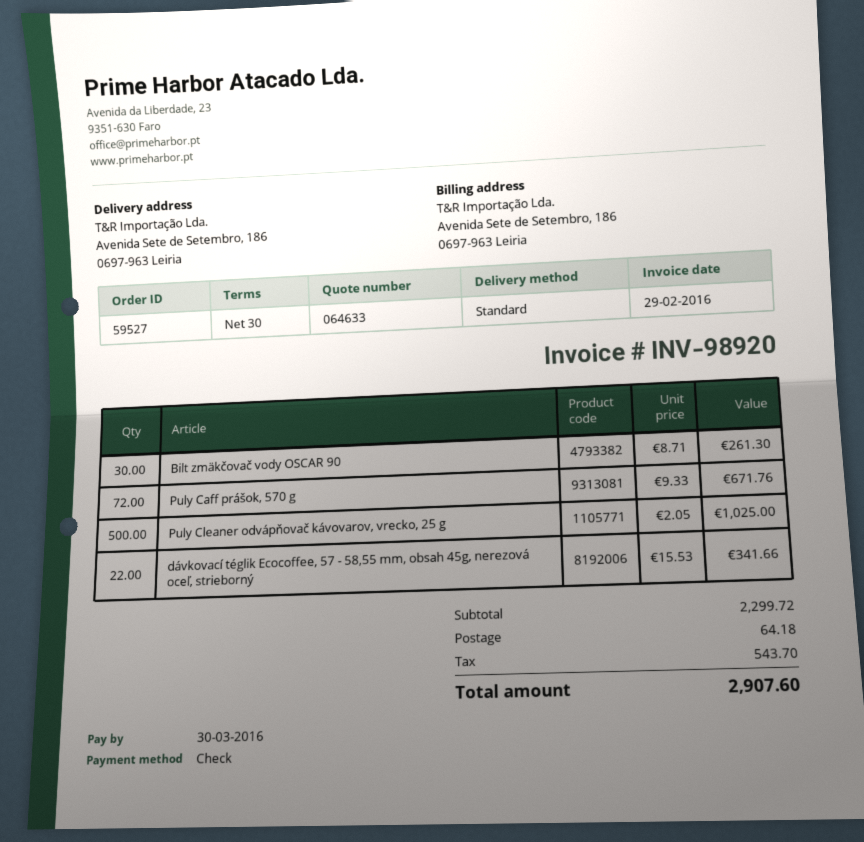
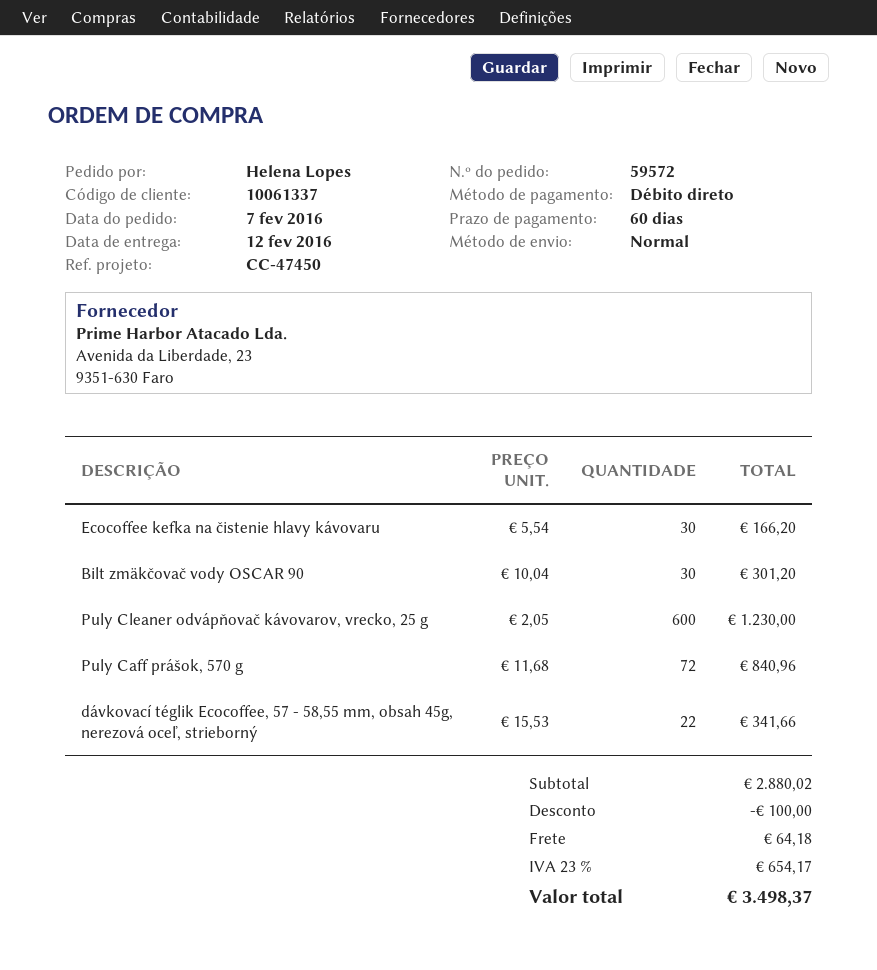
order number: 59527 -> 59572
payment terms: 30 days -> 60 days
payment method: cheque -> direct debit
Bilt zmäkčovač vody OSCAR 90: 30 x 8.71 = 261.30 -> 30 x 10.04 = 301.20
Puly Caff prášok, 570 g: 72 x 9.33 = 671.76 -> 72 x 11.68 = 840.96
Puly Cleaner odvápňovač kávovarov, vrecko, 25 g: 500 x 2.05 = 1025.00 -> 600 x 2.05 = 1230.00
Ecocoffee kefka na čistenie hlavy kávovaru: none -> 30 x 5.54 = 166.20
subtotal: 2299.72 -> 2880.02
discount: none -> 100.00
tax: 543.70 -> 654.17
total: 2907.60 -> 3498.37

